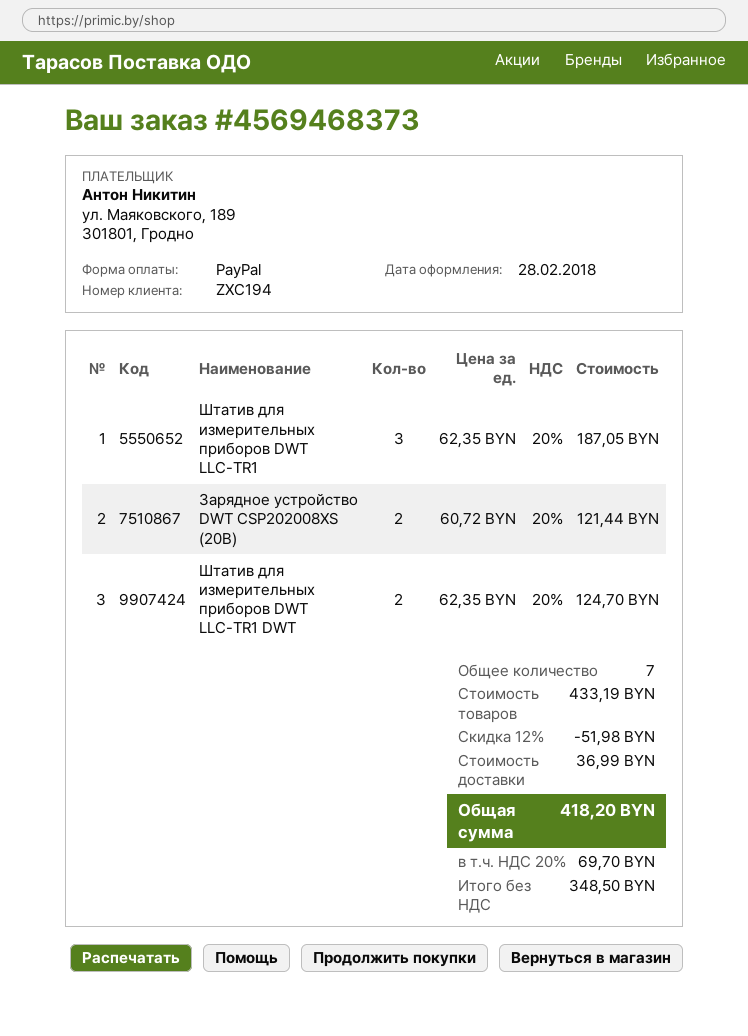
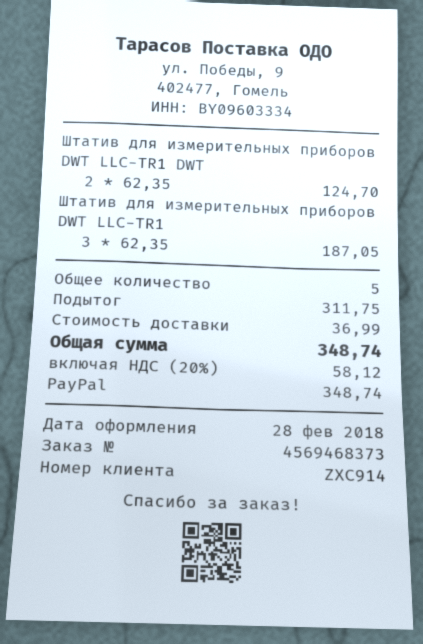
customer number: ZXC194 -> ZXC914
Зарядное устройство DWT CSP202008XS (20В): 2 x 60.72 = 121.44 -> none
total quantity: 7 -> 5
subtotal: 433.19 -> 311.75
discount: 12% = 51.98 -> none
tax: 20% = 69.70 -> 20% = 58.12
total: 418.20 -> 348.74

